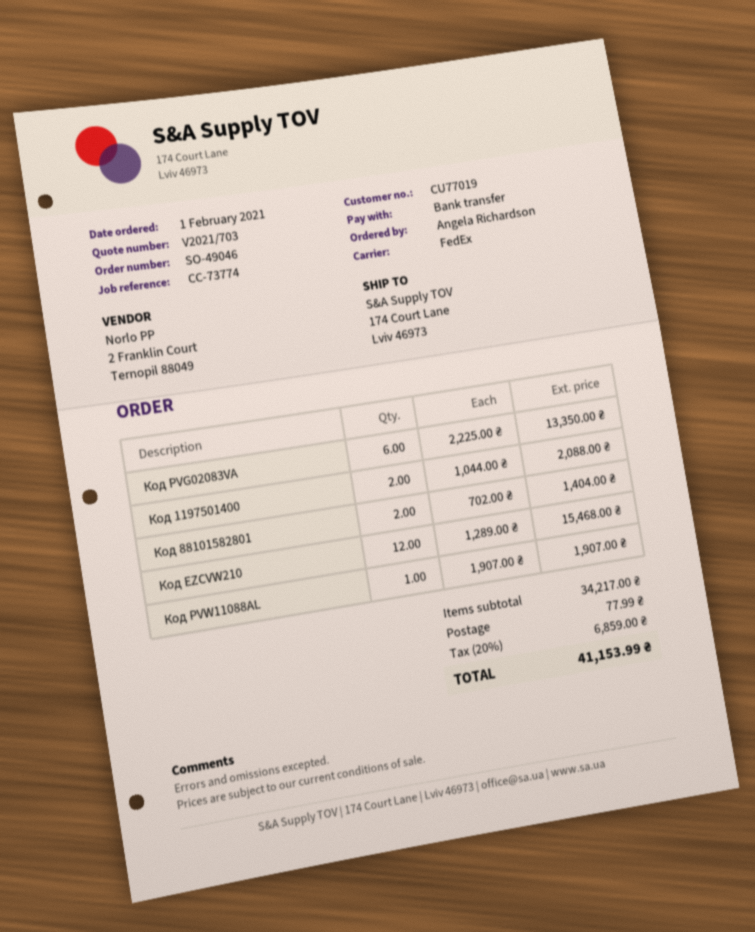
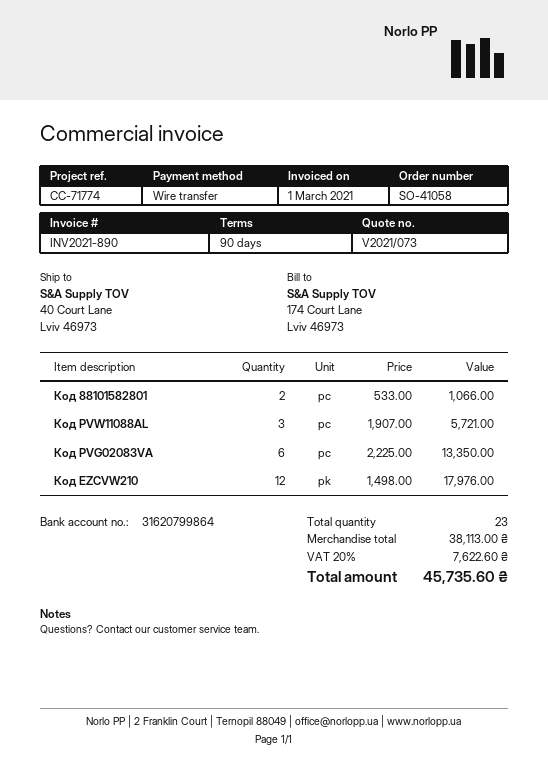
quote number: V2021/703 -> V2021/073
order number: SO-49046 -> SO-41058
reference: CC-73774 -> CC-71774
ship to: 174 Court Lane, Lviv 46973 -> 40 Court Lane, Lviv 46973
Код 1197501400: 2 x 1044.00 = 2088.00 -> none
Код 88101582801: 2 x 702.00 = 1404.00 -> 2 x 533.00 = 1066.00
Код EZCVW210: 12 x 1289.00 = 15468.00 -> 12 x 1498.00 = 17976.00
Код PVW11088AL: 1 x 1907.00 = 1907.00 -> 3 x 1907.00 = 5721.00
subtotal: 34217.00 -> 38113.00
shipping: 77.99 -> none
tax: 20% = 6859.00 -> 20% = 7622.60
total: 41153.99 -> 45735.60

